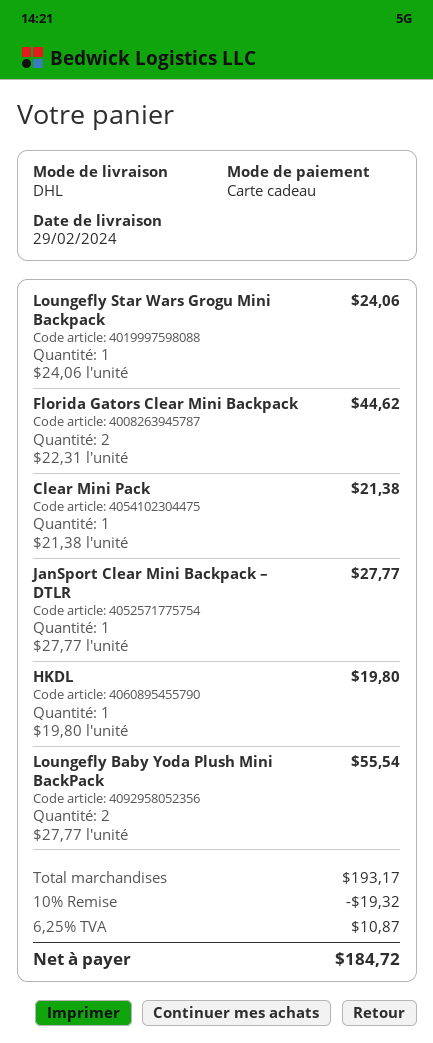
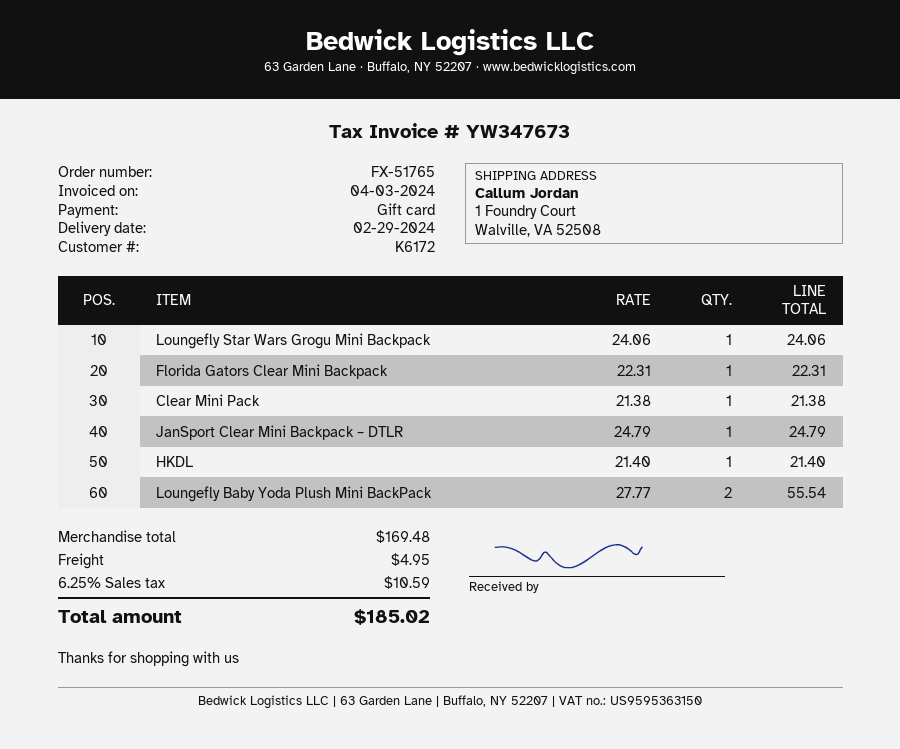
Florida Gators Clear Mini Backpack: 2 x 22.31 = 44.62 -> 1 x 22.31 = 22.31
JanSport Clear Mini Backpack – DTLR: 1 x 27.77 = 27.77 -> 1 x 24.79 = 24.79
HKDL: 1 x 19.80 = 19.80 -> 1 x 21.40 = 21.40
subtotal: 193.17 -> 169.48
discount: 10% = 19.32 -> none
shipping: none -> 4.95
tax: 6.25% = 10.87 -> 6.25% = 10.59
total: 184.72 -> 185.02

